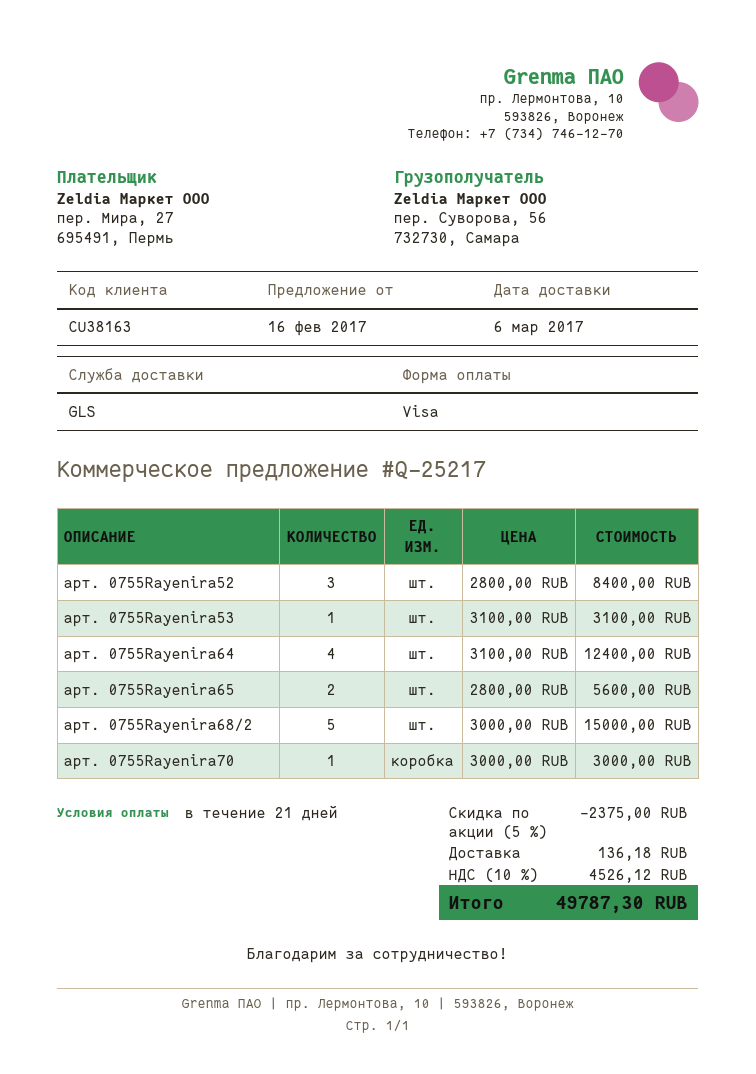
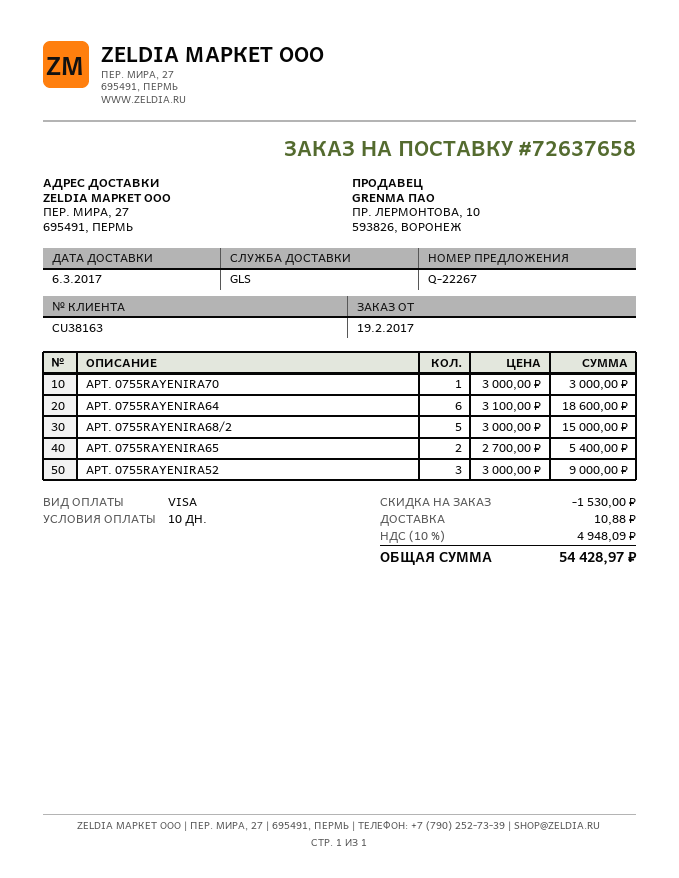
quote number: Q-25217 -> Q-22267
payment terms: 21 days -> 10 days
ship to: пер. Суворова, 56, 732730, Самара -> ПЕР. МИРА, 27, 695491, ПЕРМЬ
арт. 0755Rayenira52: 3 x 2800.00 = 8400.00 -> 3 x 3000.00 = 9000.00
арт. 0755Rayenira53: 1 x 3100.00 = 3100.00 -> none
арт. 0755Rayenira64: 4 x 3100.00 = 12400.00 -> 6 x 3100.00 = 18600.00
арт. 0755Rayenira65: 2 x 2800.00 = 5600.00 -> 2 x 2700.00 = 5400.00
discount: 2375.00 -> 1530.00
shipping: 136.18 -> 10.88
tax: 10% = 4526.12 -> 10% = 4948.09
total: 49787.30 -> 54428.97

